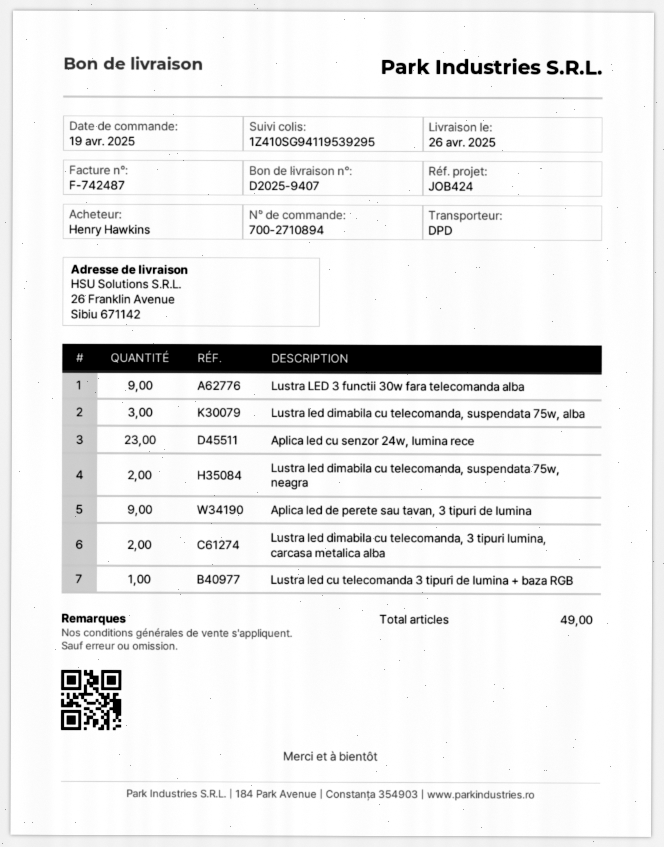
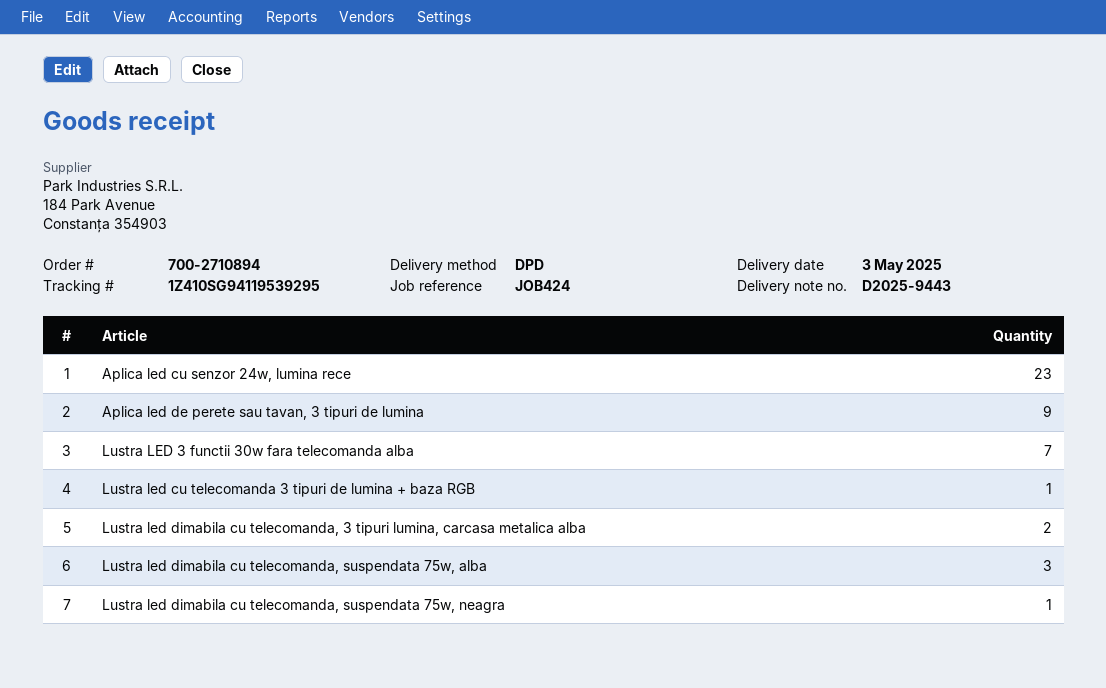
delivery note number: D2025-9407 -> D2025-9443
delivery date: 2025-04-26 -> 2025-05-03
Lustra LED 3 functii 30w fara telecomanda alba: 9 -> 7
Lustra led dimabila cu telecomanda, suspendata 75w, neagra: 2 -> 1

